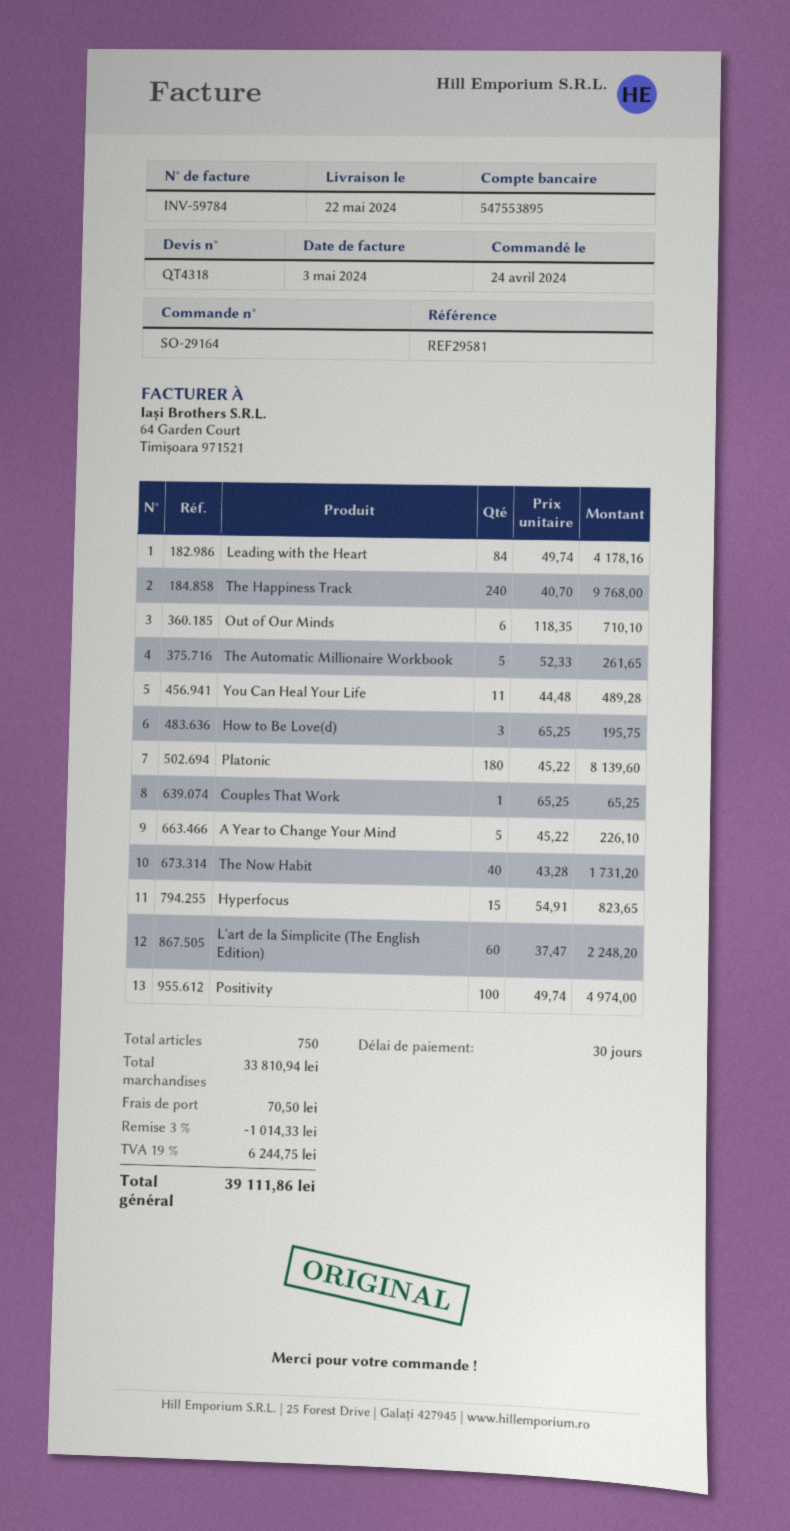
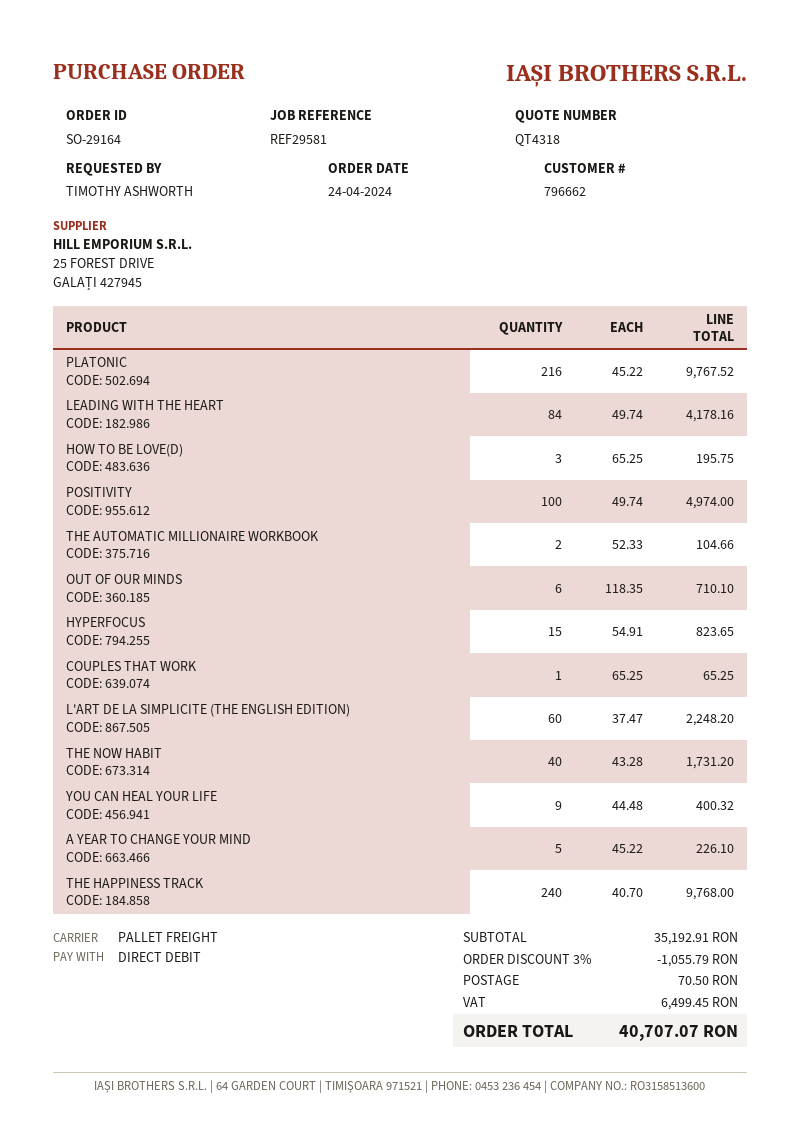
The Automatic Millionaire Workbook: 5 x 52.33 = 261.65 -> 2 x 52.33 = 104.66
You Can Heal Your Life: 11 x 44.48 = 489.28 -> 9 x 44.48 = 400.32
Platonic: 180 x 45.22 = 8139.60 -> 216 x 45.22 = 9767.52
subtotal: 33810.94 -> 35192.91
discount: 3% = 1014.33 -> 3% = 1055.79
tax: 6244.75 -> 6499.45
total: 39111.86 -> 40707.07

